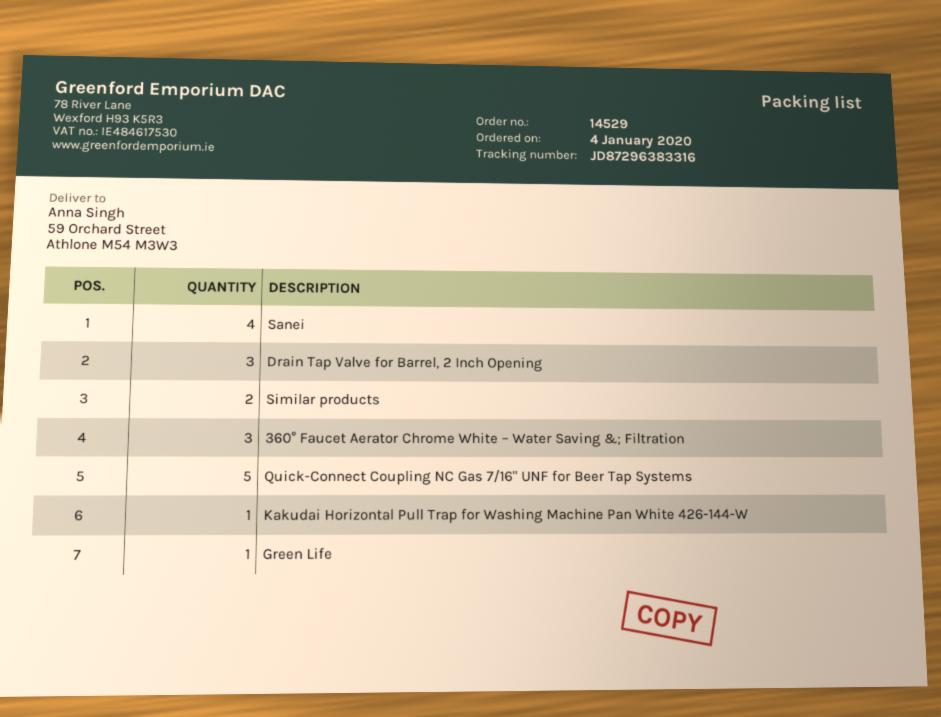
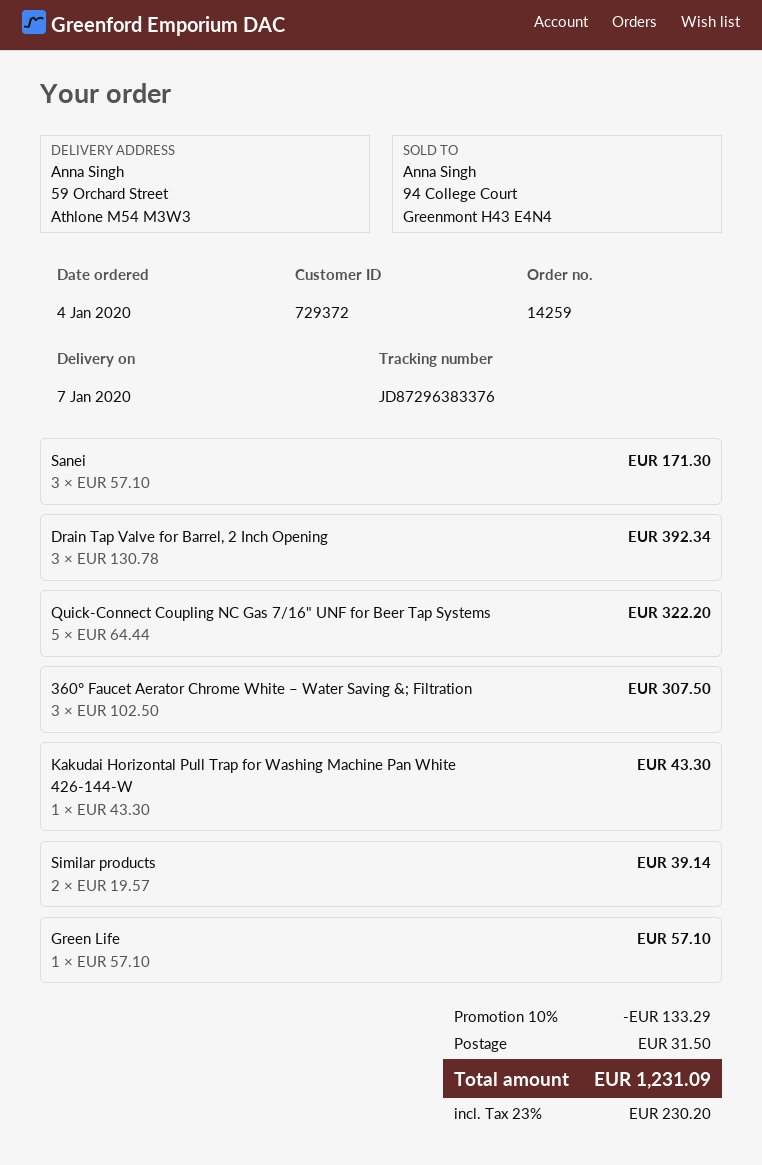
order number: 14529 -> 14259
tracking number: JD87296383316 -> JD87296383376
Sanei: 4 -> 3

